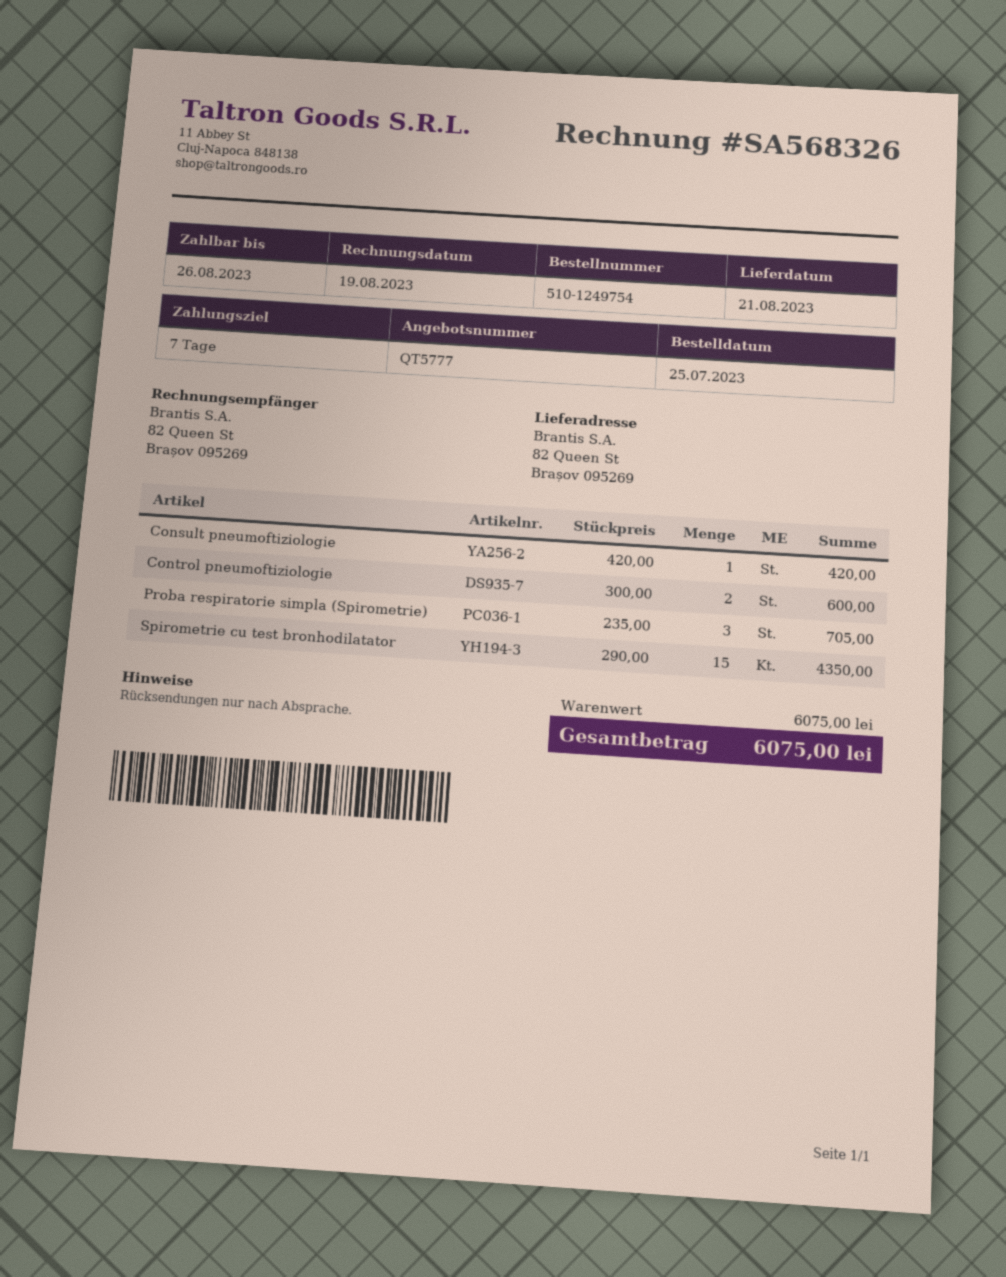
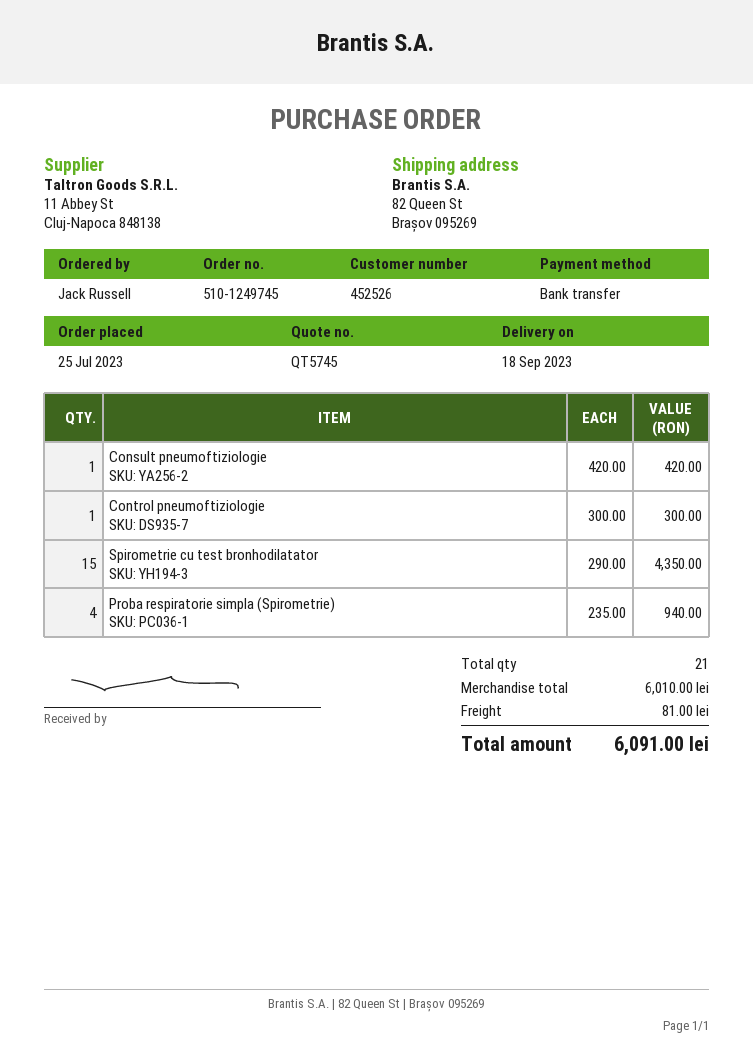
quote number: QT5777 -> QT5745
order number: 510-1249754 -> 510-1249745
delivery date: 2023-08-21 -> 2023-09-18
Control pneumoftiziologie: 2 x 300.00 = 600.00 -> 1 x 300.00 = 300.00
Proba respiratorie simpla (Spirometrie): 3 x 235.00 = 705.00 -> 4 x 235.00 = 940.00
subtotal: 6075.00 -> 6010.00
shipping: none -> 81.00
total: 6075.00 -> 6091.00

